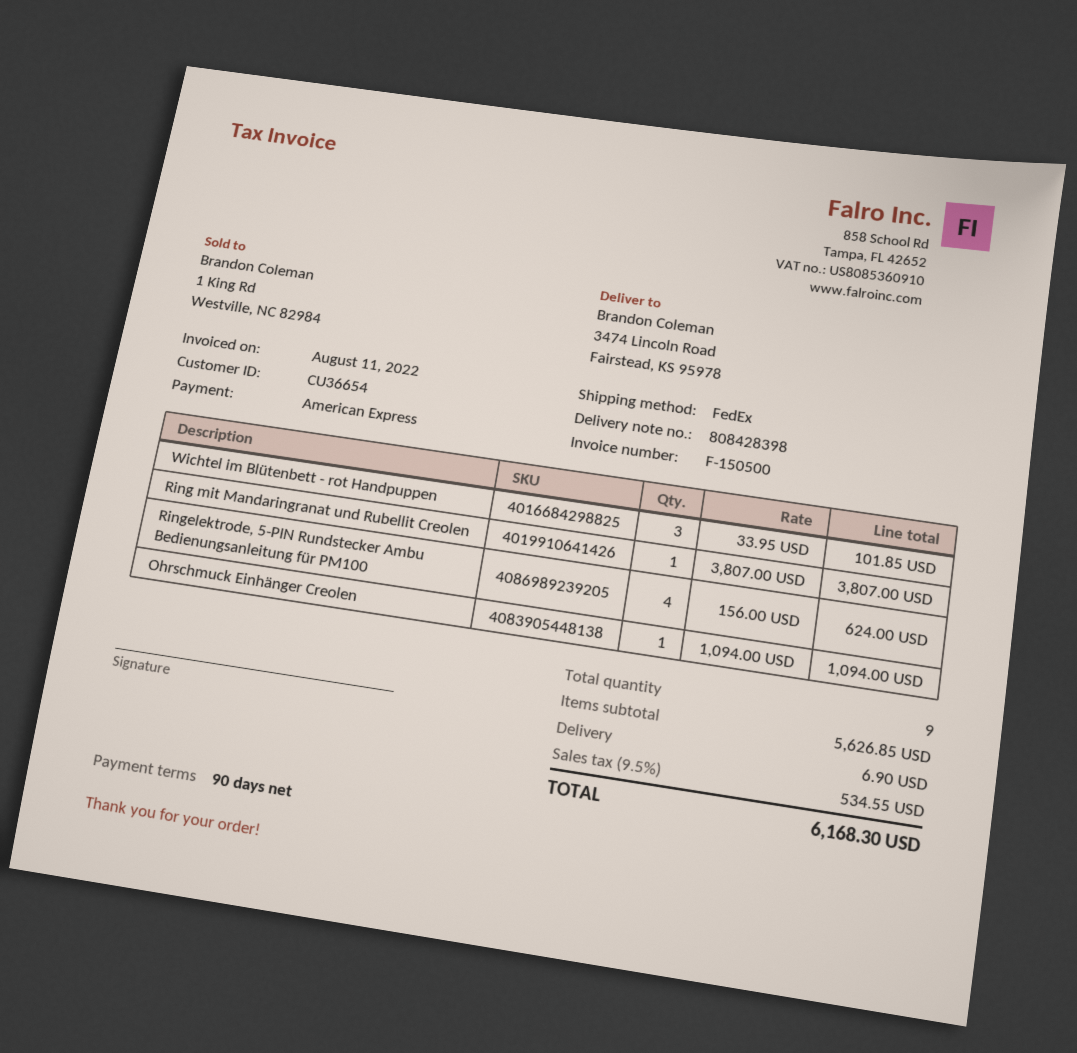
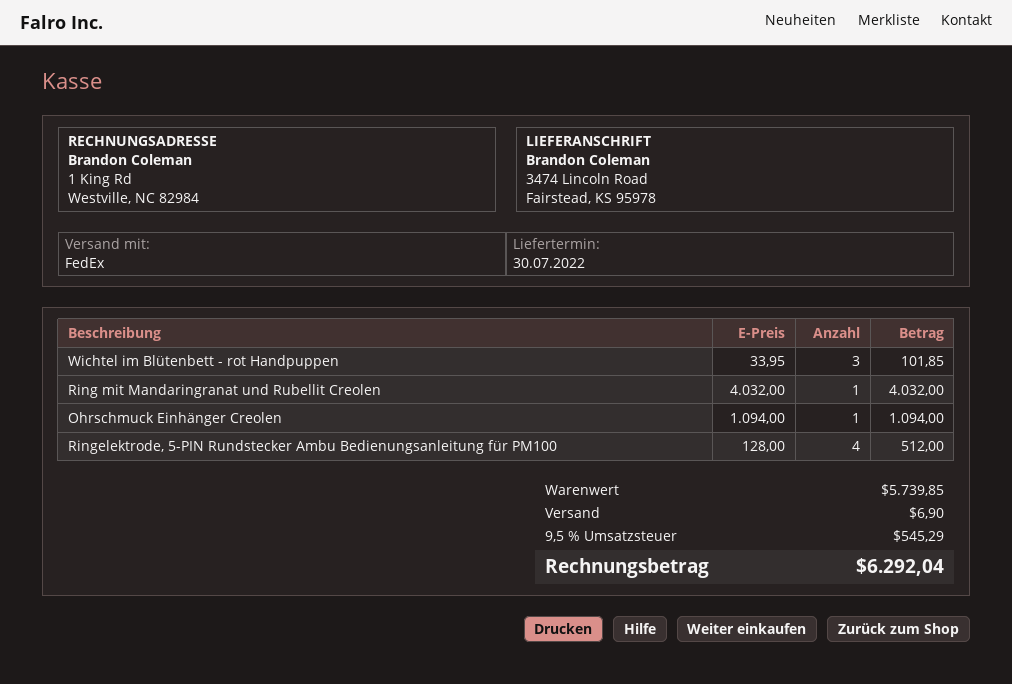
Ring mit Mandaringranat und Rubellit Creolen: 1 x 3807.00 = 3807.00 -> 1 x 4032.00 = 4032.00
Ringelektrode, 5-PIN Rundstecker Ambu Bedienungsanleitung für PM100: 4 x 156.00 = 624.00 -> 4 x 128.00 = 512.00
subtotal: 5626.85 -> 5739.85
tax: 9.5% = 534.55 -> 9.5% = 545.29
total: 6168.30 -> 6292.04

